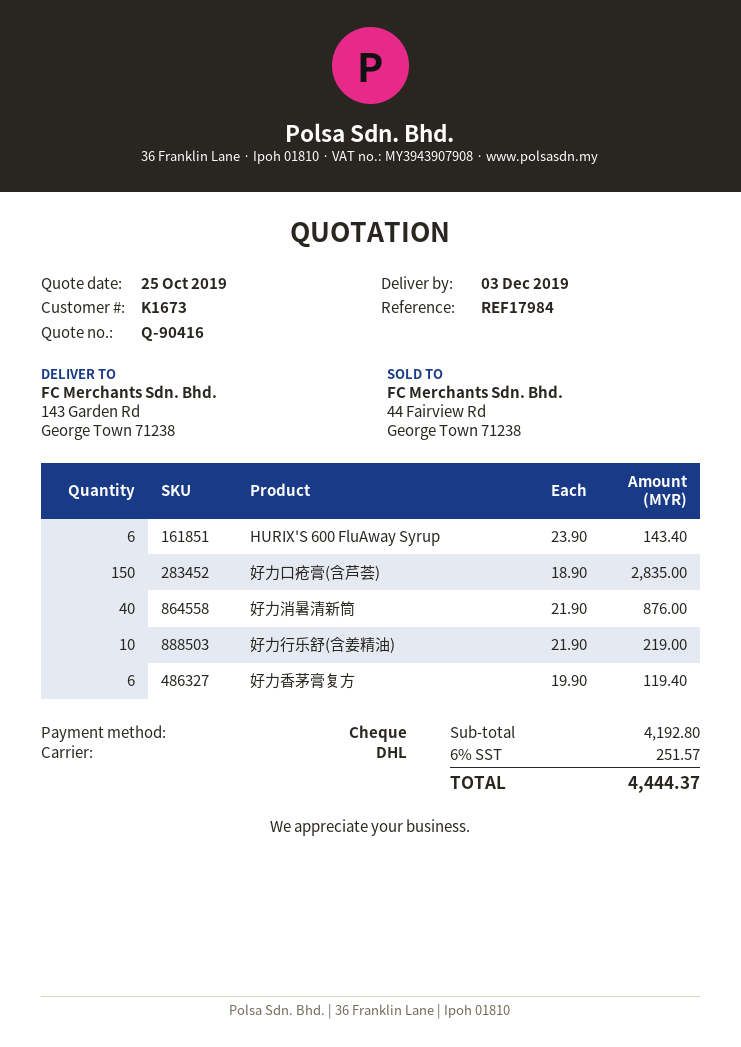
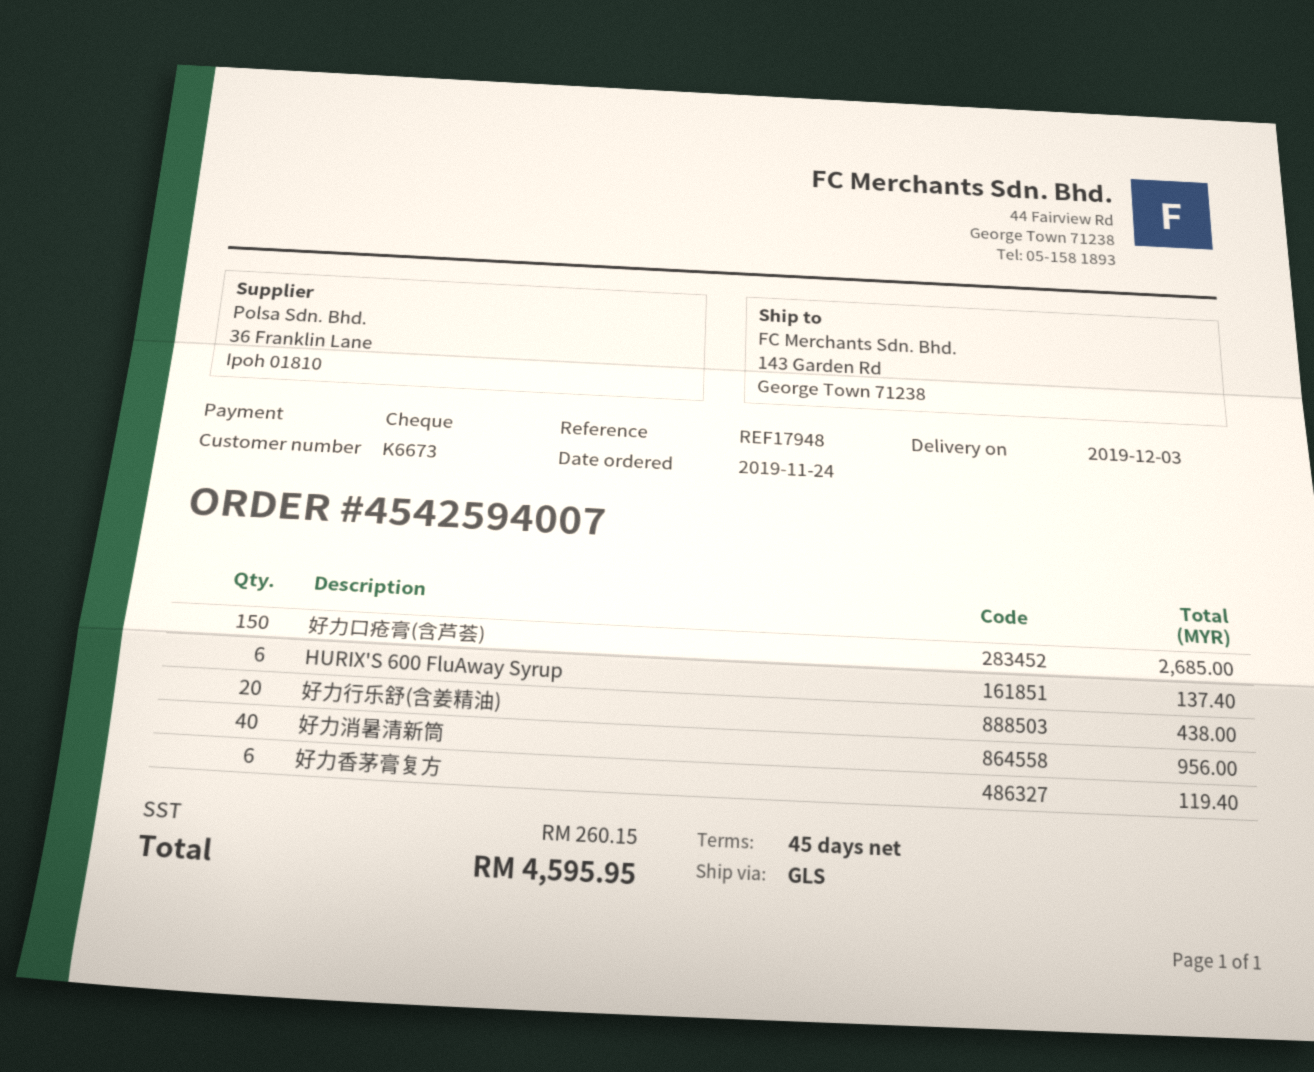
customer number: K1673 -> K6673
reference: REF17984 -> REF17948
shipping method: DHL -> GLS
HURIX'S 600 FluAway Syrup: 6 for 143.40 -> 6 for 137.40
好力口疮膏(含芦荟): 150 for 2835.00 -> 150 for 2685.00
好力消暑清新筒: 40 for 876.00 -> 40 for 956.00
好力行乐舒(含姜精油): 10 for 219.00 -> 20 for 438.00
tax: 251.57 -> 260.15
total: 4444.37 -> 4595.95

